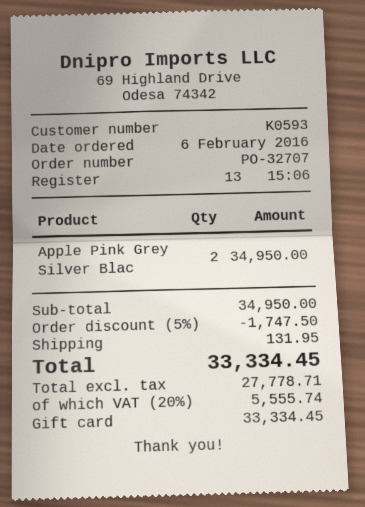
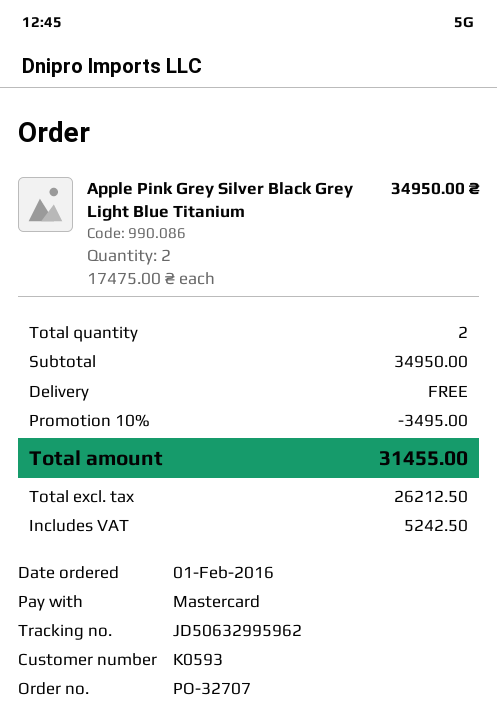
order date: 2016-02-06 -> 2016-02-01
payment method: gift card -> Mastercard
discount: 5% = 1747.50 -> 10% = 3495.00
shipping: 131.95 -> 0.00
net: 27778.71 -> 26212.50
tax: 5555.74 -> 5242.50
total: 33334.45 -> 31455.00

